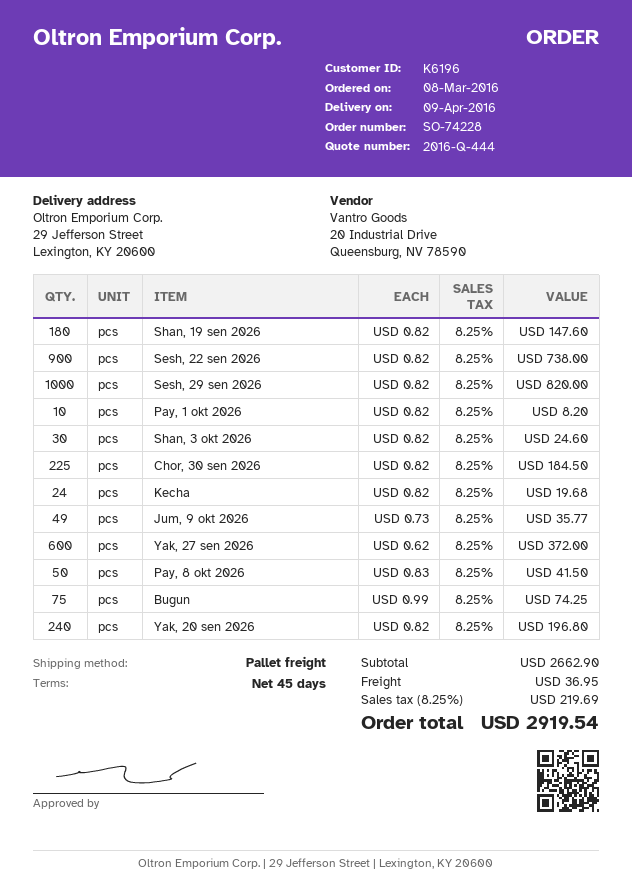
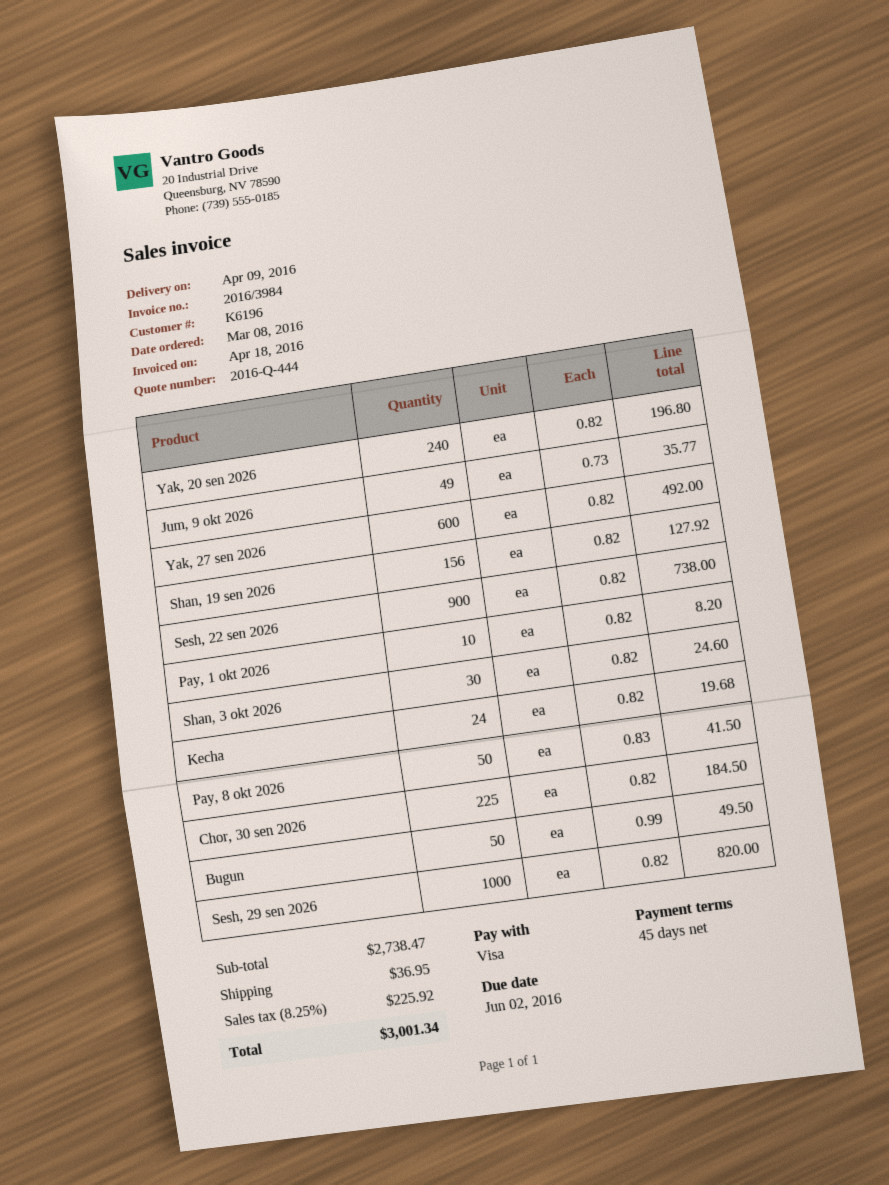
Shan, 19 sen 2026: 180 x 0.82 = 147.60 -> 156 x 0.82 = 127.92
Yak, 27 sen 2026: 600 x 0.62 = 372.00 -> 600 x 0.82 = 492.00
Bugun: 75 x 0.99 = 74.25 -> 50 x 0.99 = 49.50
subtotal: 2662.90 -> 2738.47
tax: 8.25% = 219.69 -> 8.25% = 225.92
total: 2919.54 -> 3001.34

